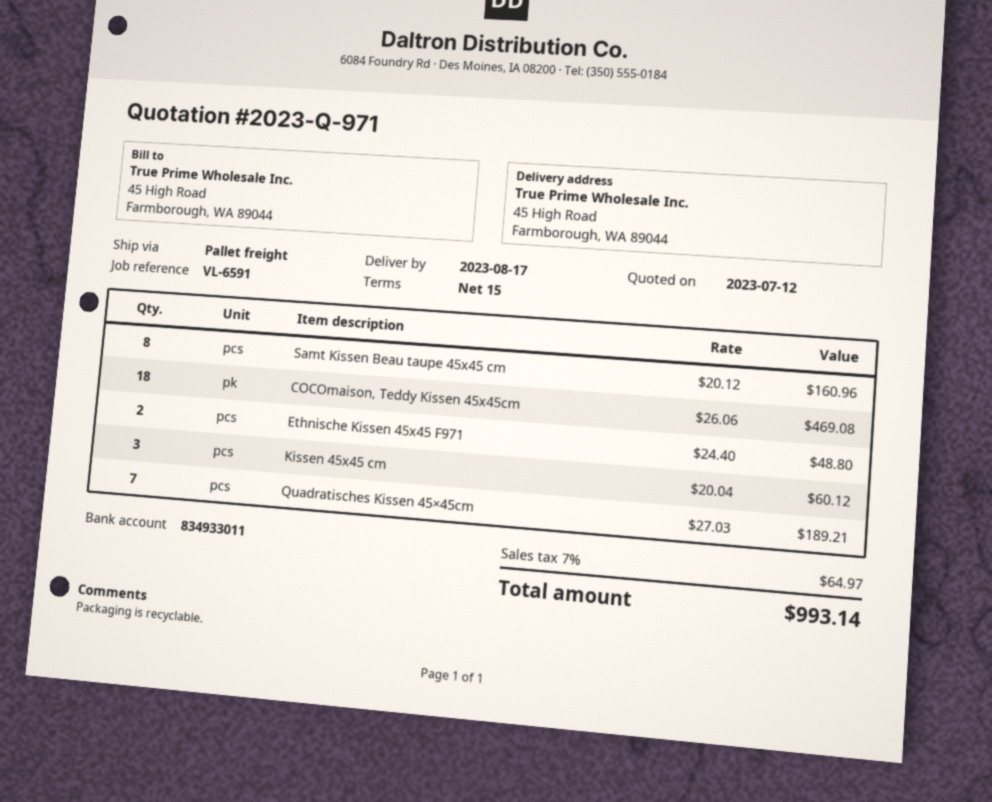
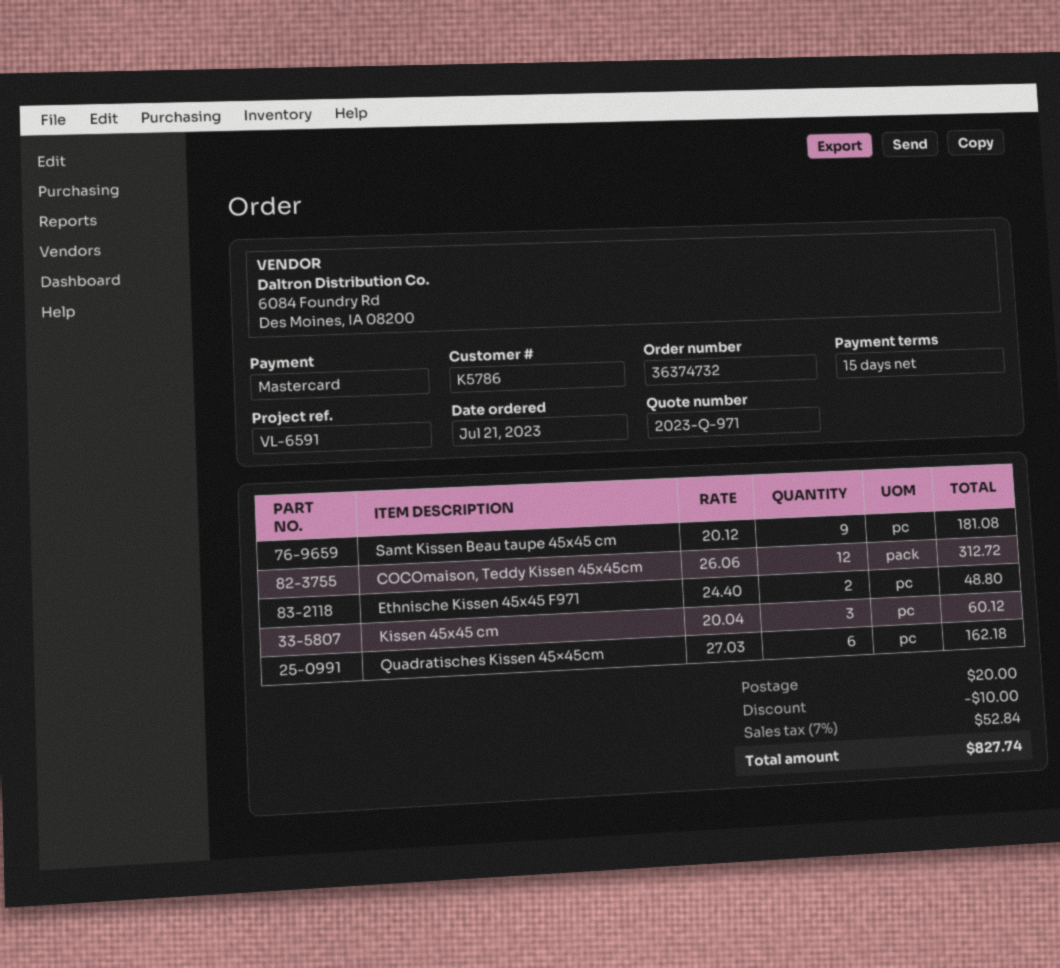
Samt Kissen Beau taupe 45x45 cm: 8 x 20.12 = 160.96 -> 9 x 20.12 = 181.08
COCOmaison, Teddy Kissen 45x45cm: 18 x 26.06 = 469.08 -> 12 x 26.06 = 312.72
Quadratisches Kissen 45×45cm: 7 x 27.03 = 189.21 -> 6 x 27.03 = 162.18
discount: none -> 10.00
shipping: none -> 20.00
tax: 7% = 64.97 -> 7% = 52.84
total: 993.14 -> 827.74

